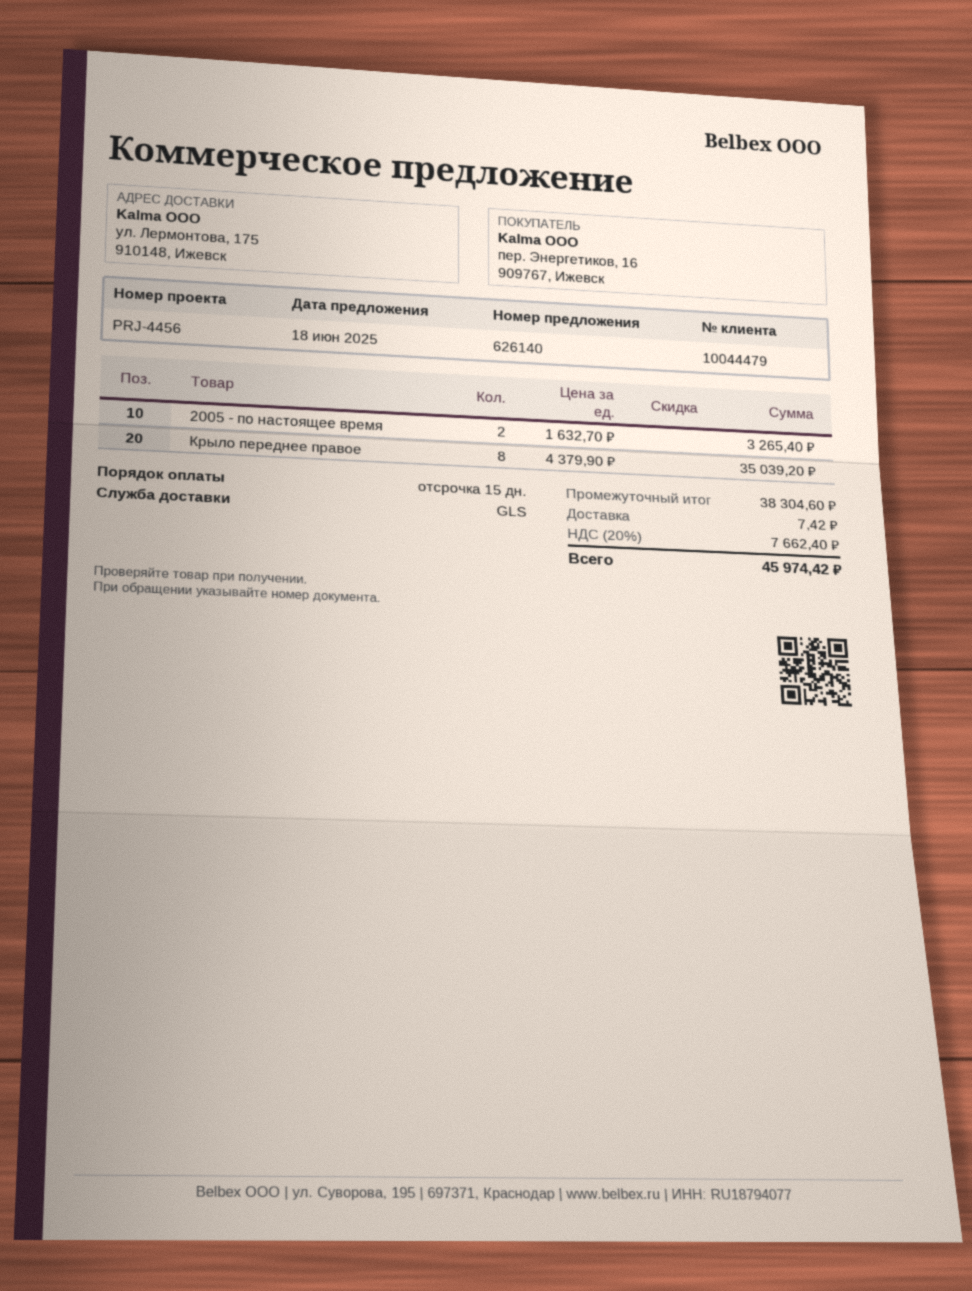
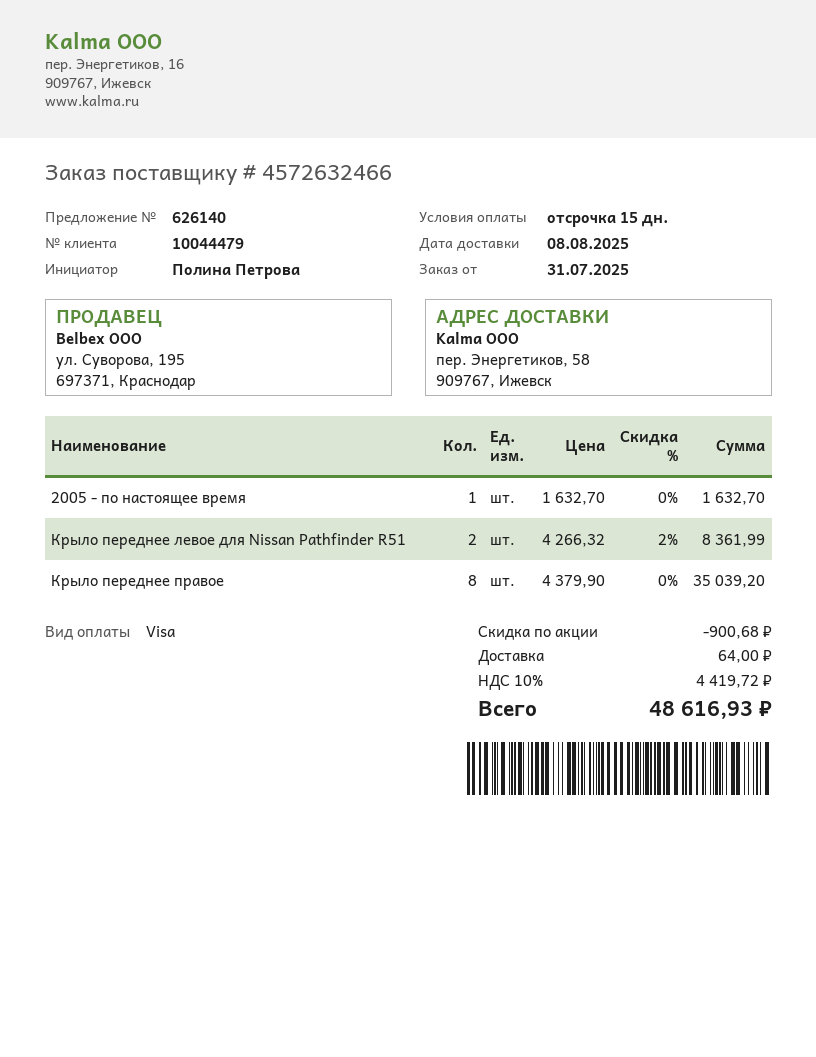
ship to: ул. Лермонтова, 175, 910148, Ижевск -> пер. Энергетиков, 58, 909767, Ижевск
2005 - по настоящее время: 2 x 1632.70 = 3265.40 -> 1 x 1632.70 = 1632.70
Крыло переднее левое для Nissan Pathfinder R51: none -> 2 x 4266.32 - 2% = 8361.99
discount: none -> 900.68
shipping: 7.42 -> 64.00
tax: 20% = 7662.40 -> 10% = 4419.72
total: 45974.42 -> 48616.93

